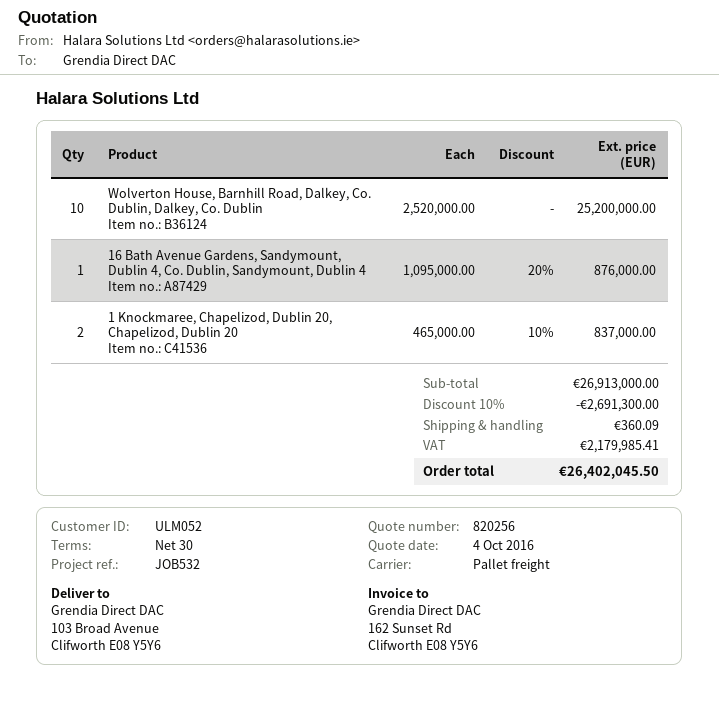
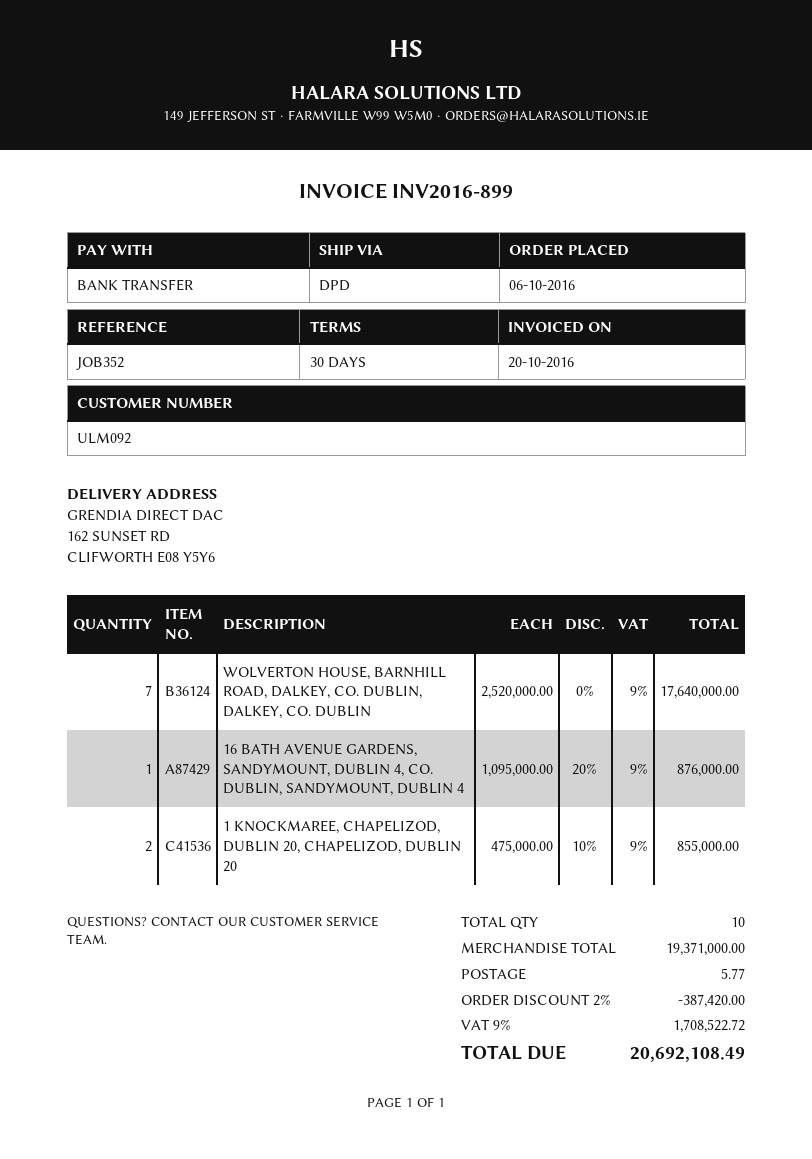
customer number: ULM052 -> ULM092
reference: JOB532 -> JOB352
shipping method: pallet freight -> DPD
ship to: 103 Broad Avenue, Clifworth E08 Y5Y6 -> 162 SUNSET RD, CLIFWORTH E08 Y5Y6
Wolverton House, Barnhill Road, Dalkey, Co. Dublin, Dalkey, Co. Dublin: 10 x 2520000.00 = 25200000.00 -> 7 x 2520000.00 = 17640000.00
1 Knockmaree, Chapelizod, Dublin 20, Chapelizod, Dublin 20: 2 x 465000.00 - 10% = 837000.00 -> 2 x 475000.00 - 10% = 855000.00
subtotal: 26913000.00 -> 19371000.00
discount: 10% = 2691300.00 -> 2% = 387420.00
shipping: 360.09 -> 5.77
tax: 2179985.41 -> 1708522.72
total: 26402045.50 -> 20692108.49

